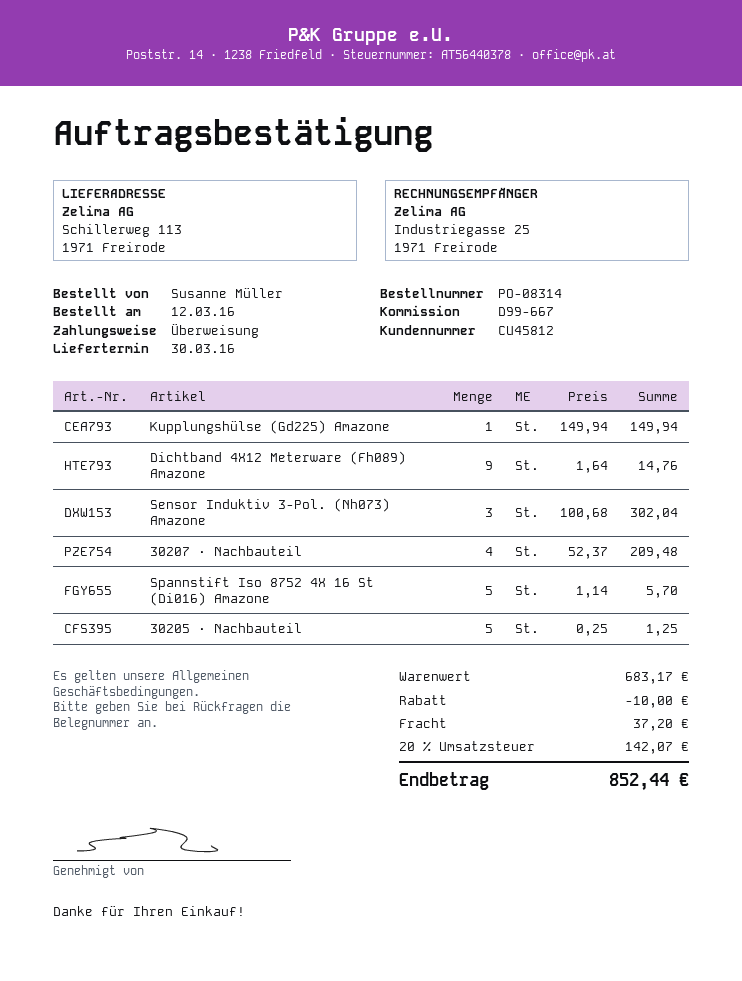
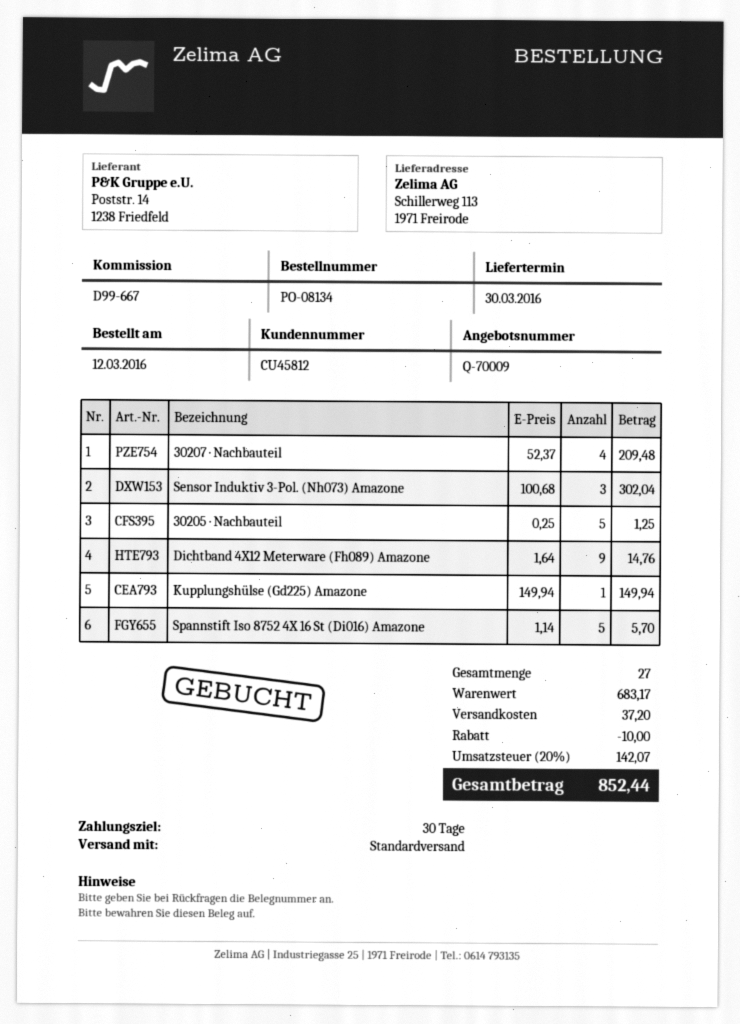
order number: PO-08314 -> PO-08134

